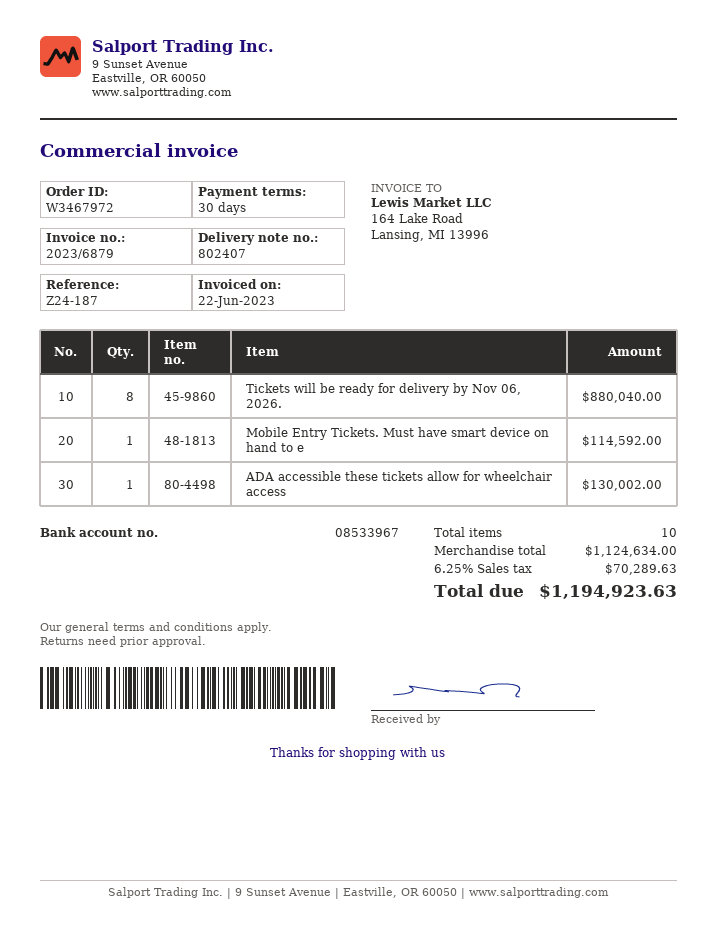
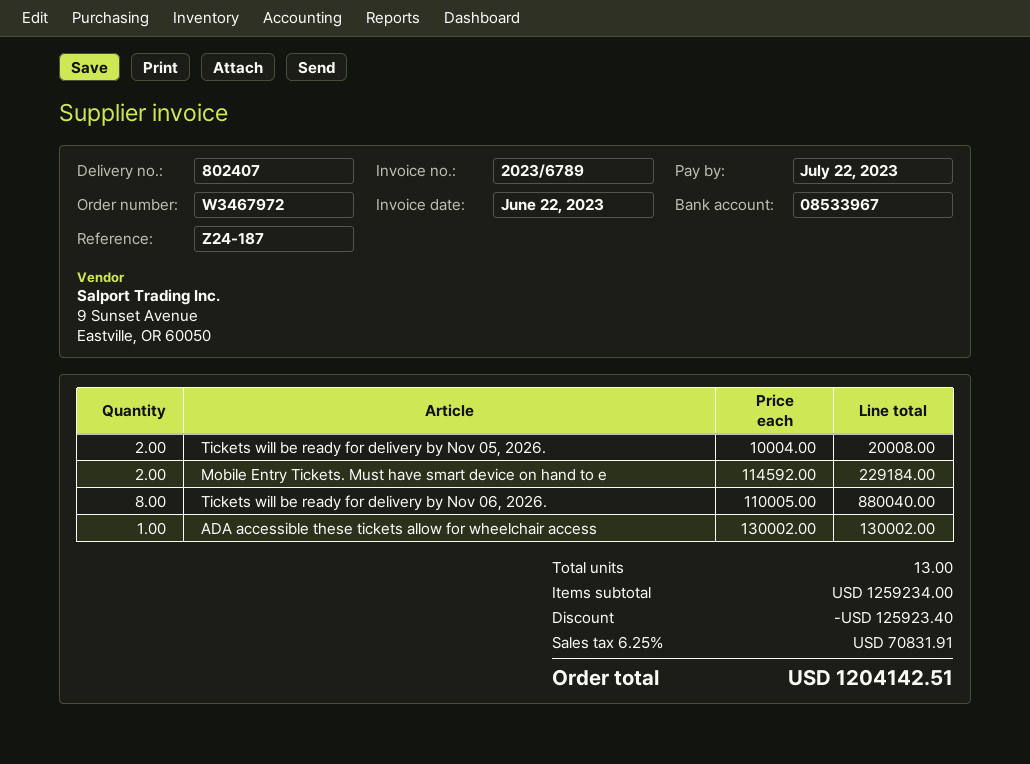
invoice number: 2023/6879 -> 2023/6789
Mobile Entry Tickets. Must have smart device on hand to e: 1 for 114592.00 -> 2 for 229184.00
Tickets will be ready for delivery by Nov 05, 2026.: none -> 2 for 20008.00
total quantity: 10 -> 13
subtotal: 1124634.00 -> 1259234.00
discount: none -> 125923.40
tax: 6.25% = 70289.63 -> 6.25% = 70831.91
total: 1194923.63 -> 1204142.51

